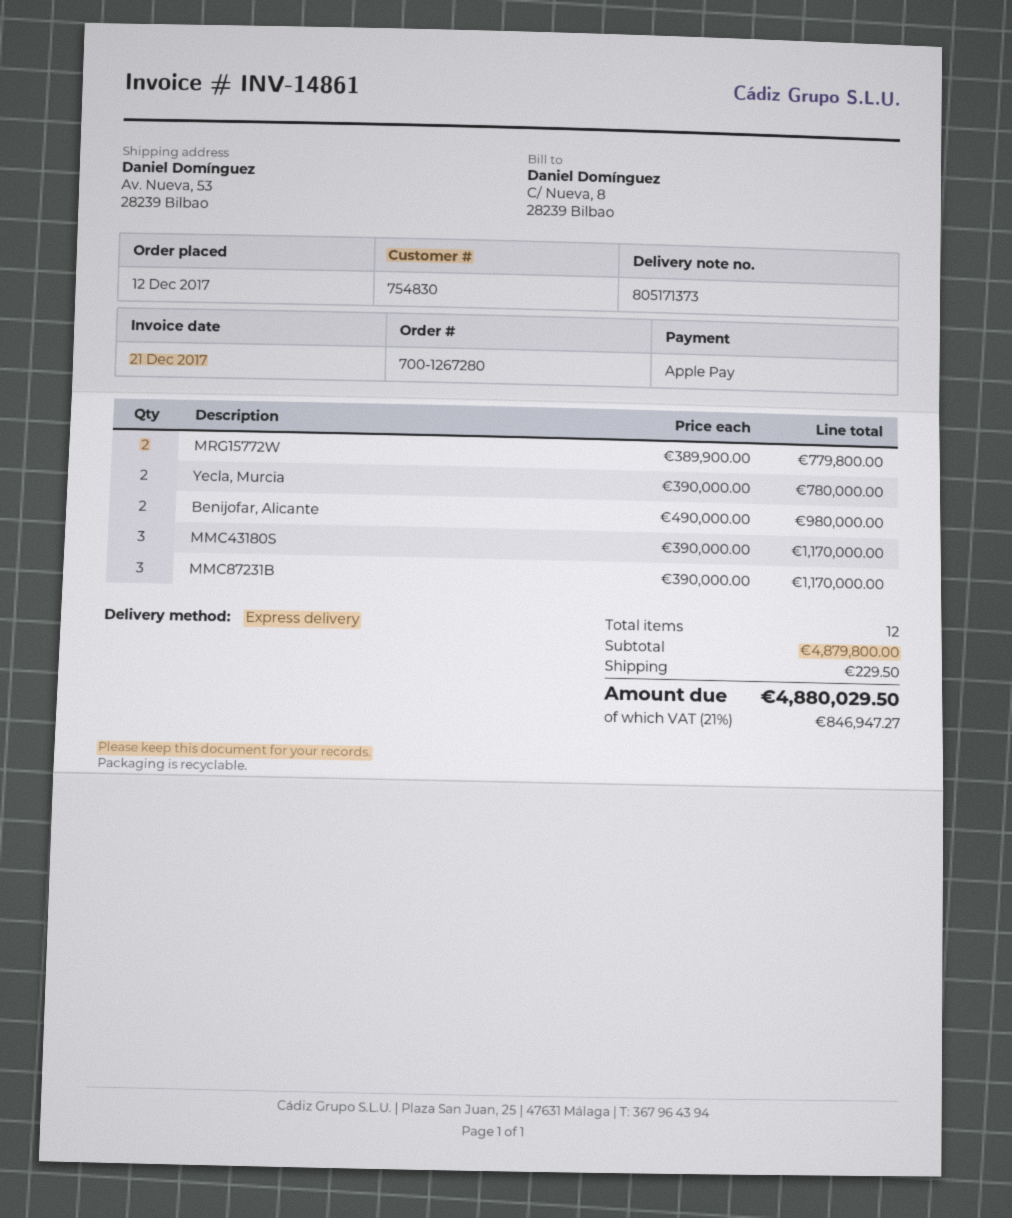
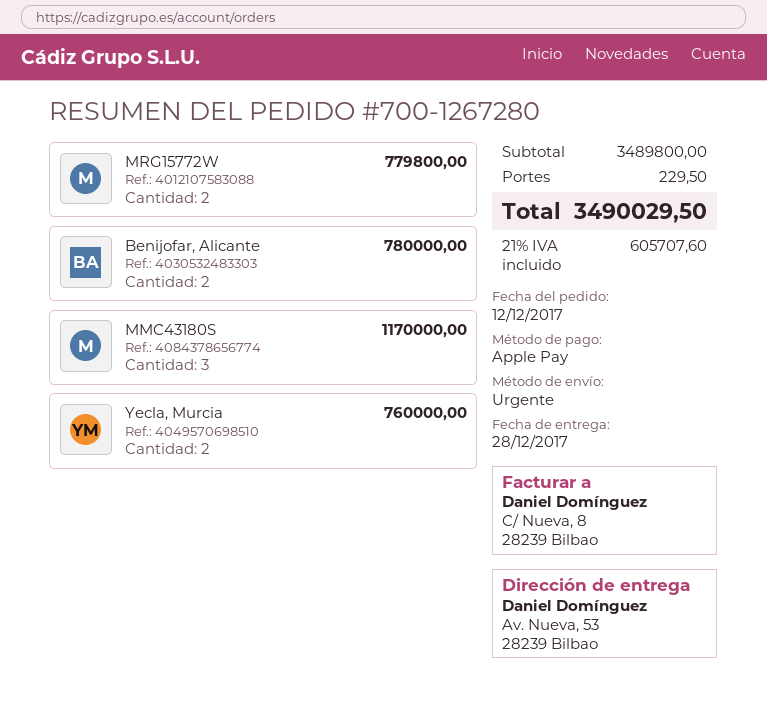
Yecla, Murcia: 2 for 780000.00 -> 2 for 760000.00
Benijofar, Alicante: 2 for 980000.00 -> 2 for 780000.00
MMC87231B: 3 for 1170000.00 -> none
subtotal: 4879800.00 -> 3489800.00
tax: 21% = 846947.27 -> 21% = 605707.60
total: 4880029.50 -> 3490029.50

